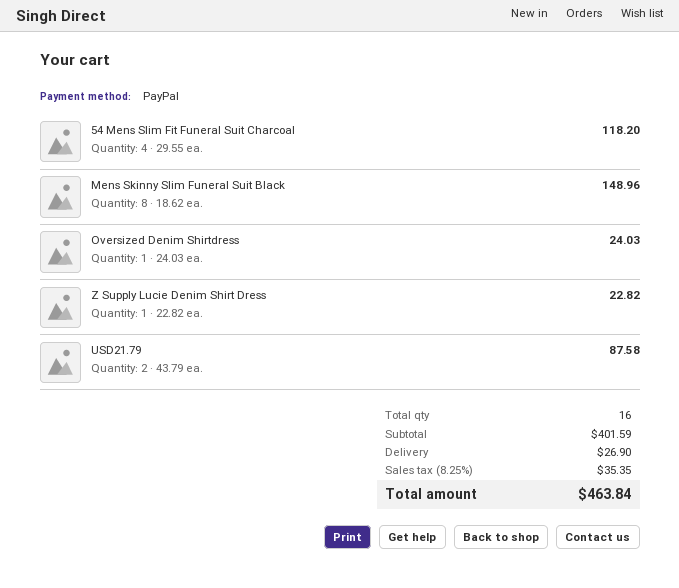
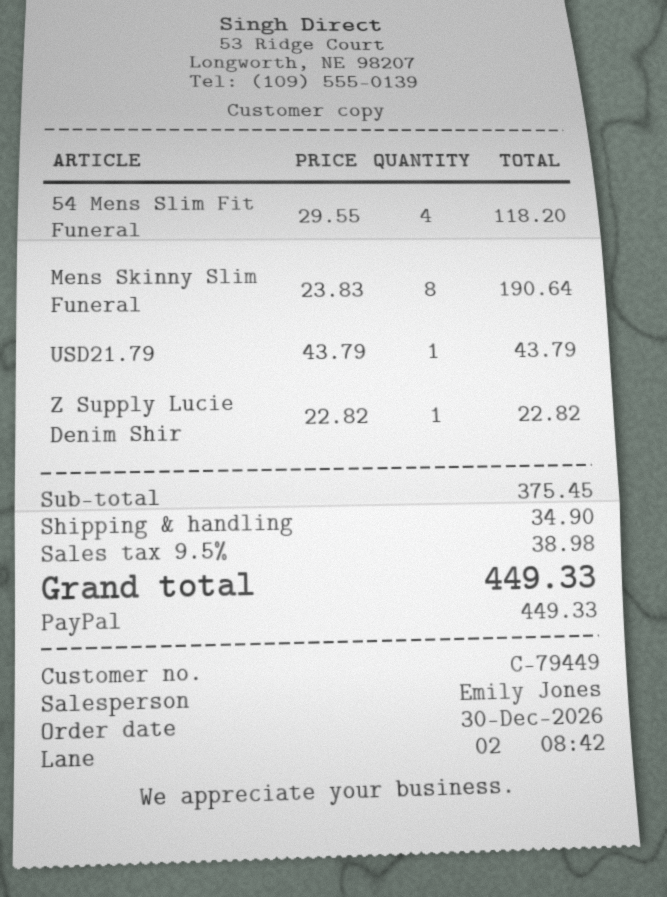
Mens Skinny Slim Funeral Suit Black: 8 x 18.62 = 148.96 -> 8 x 23.83 = 190.64
Oversized Denim Shirtdress: 1 x 24.03 = 24.03 -> none
USD21.79: 2 x 43.79 = 87.58 -> 1 x 43.79 = 43.79
subtotal: 401.59 -> 375.45
shipping: 26.90 -> 34.90
tax: 8.25% = 35.35 -> 9.5% = 38.98
total: 463.84 -> 449.33

